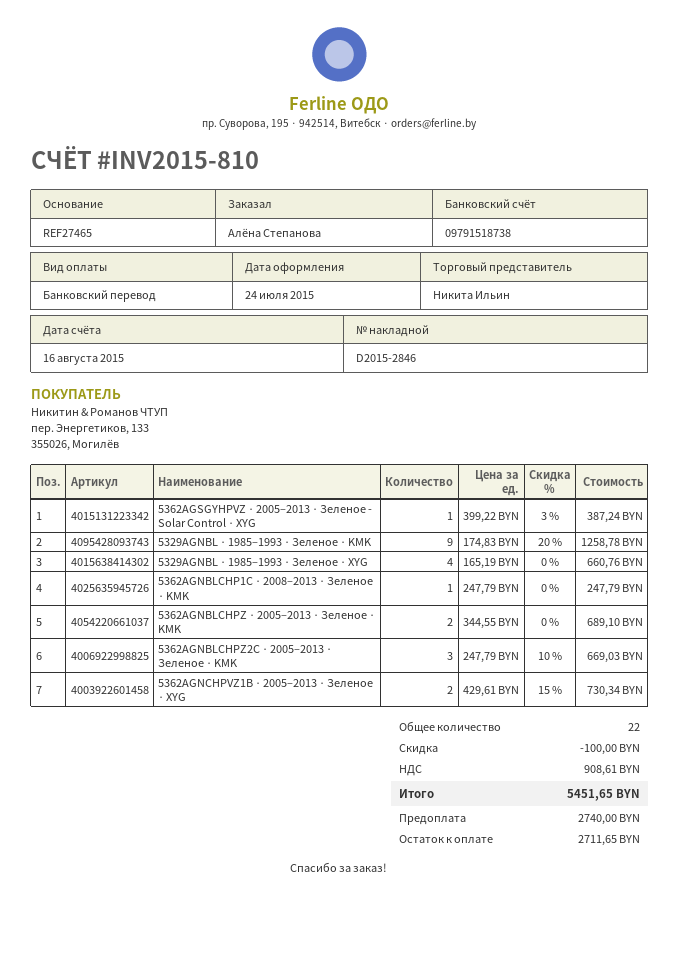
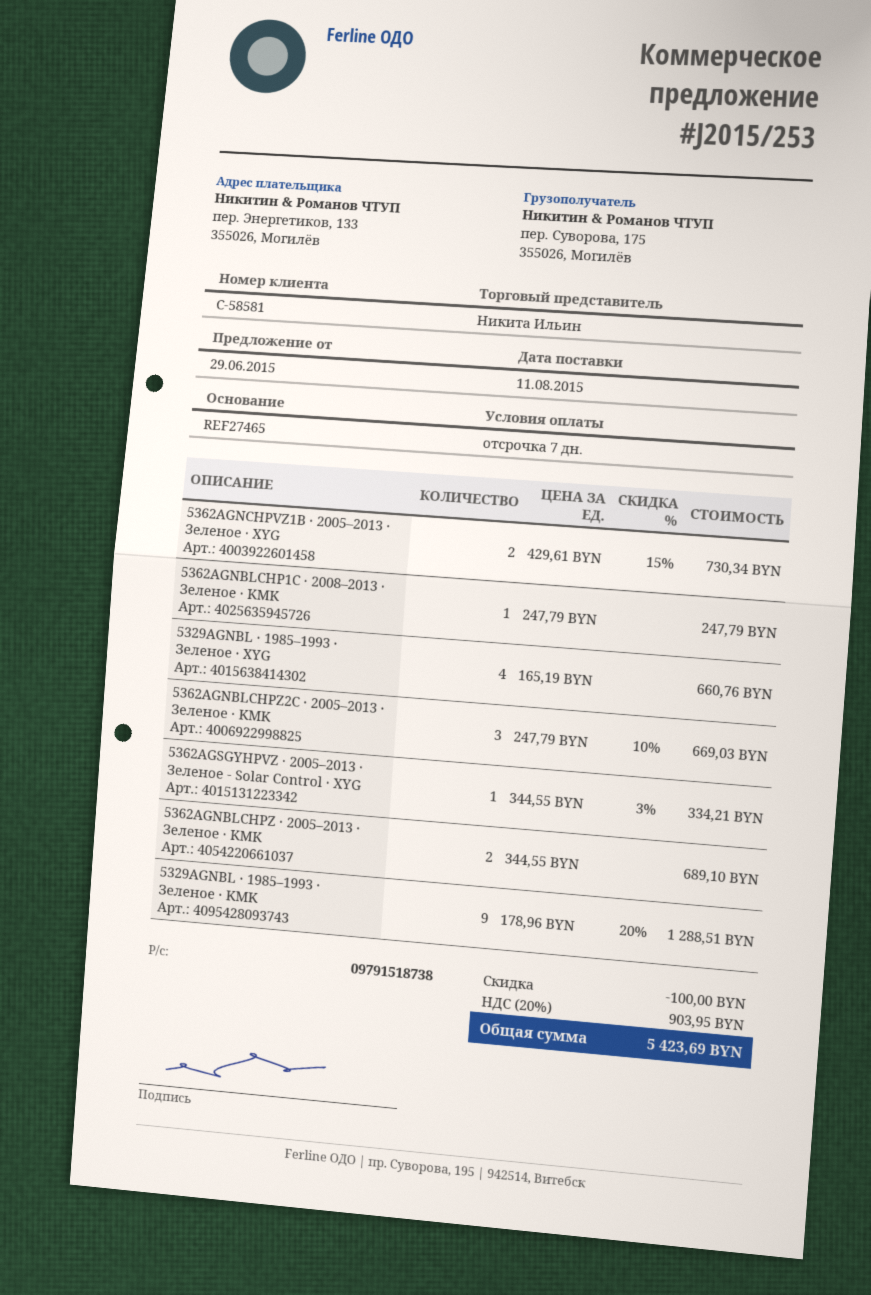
5362AGSGYHPVZ · 2005–2013 · Зеленое - Solar Control · XYG: 1 x 399.22 - 3% = 387.24 -> 1 x 344.55 - 3% = 334.21
5329AGNBL · 1985–1993 · Зеленое · KMK: 9 x 174.83 - 20% = 1258.78 -> 9 x 178.96 - 20% = 1288.51
tax: 908.61 -> 903.95
total: 5451.65 -> 5423.69

